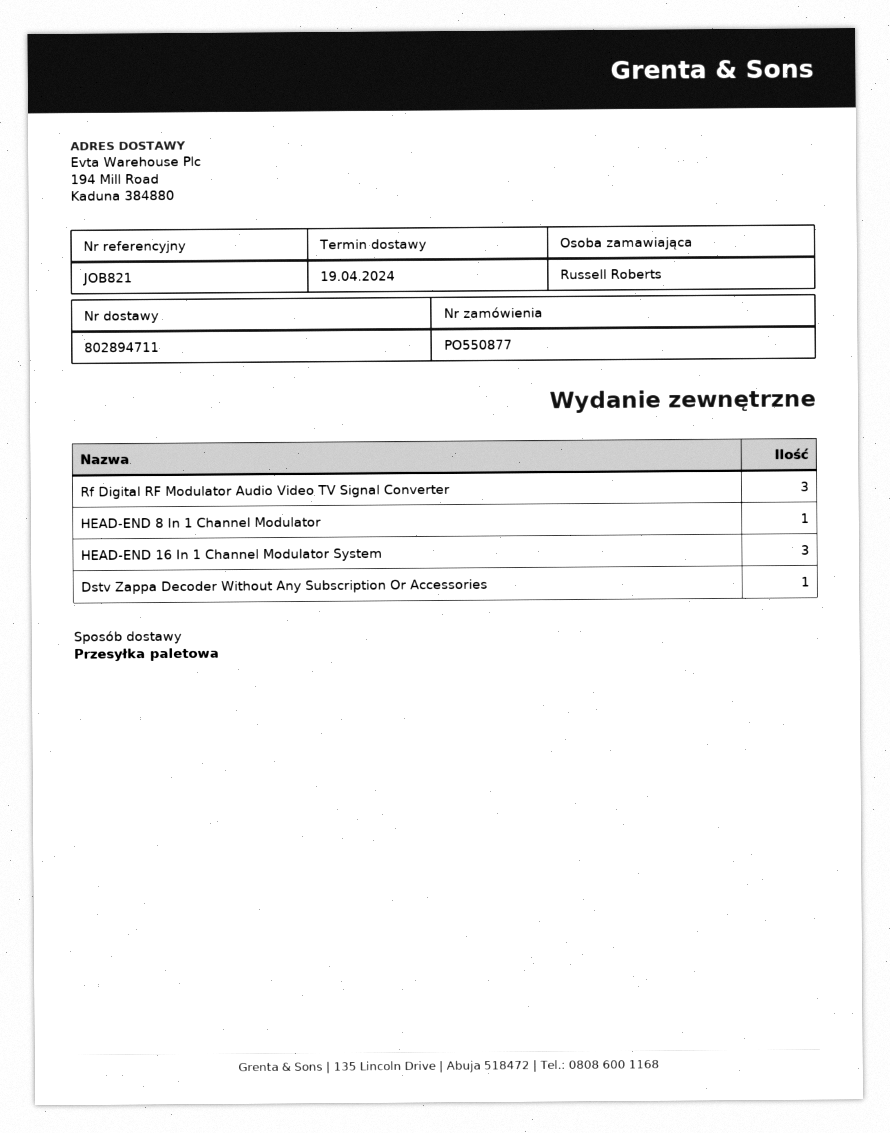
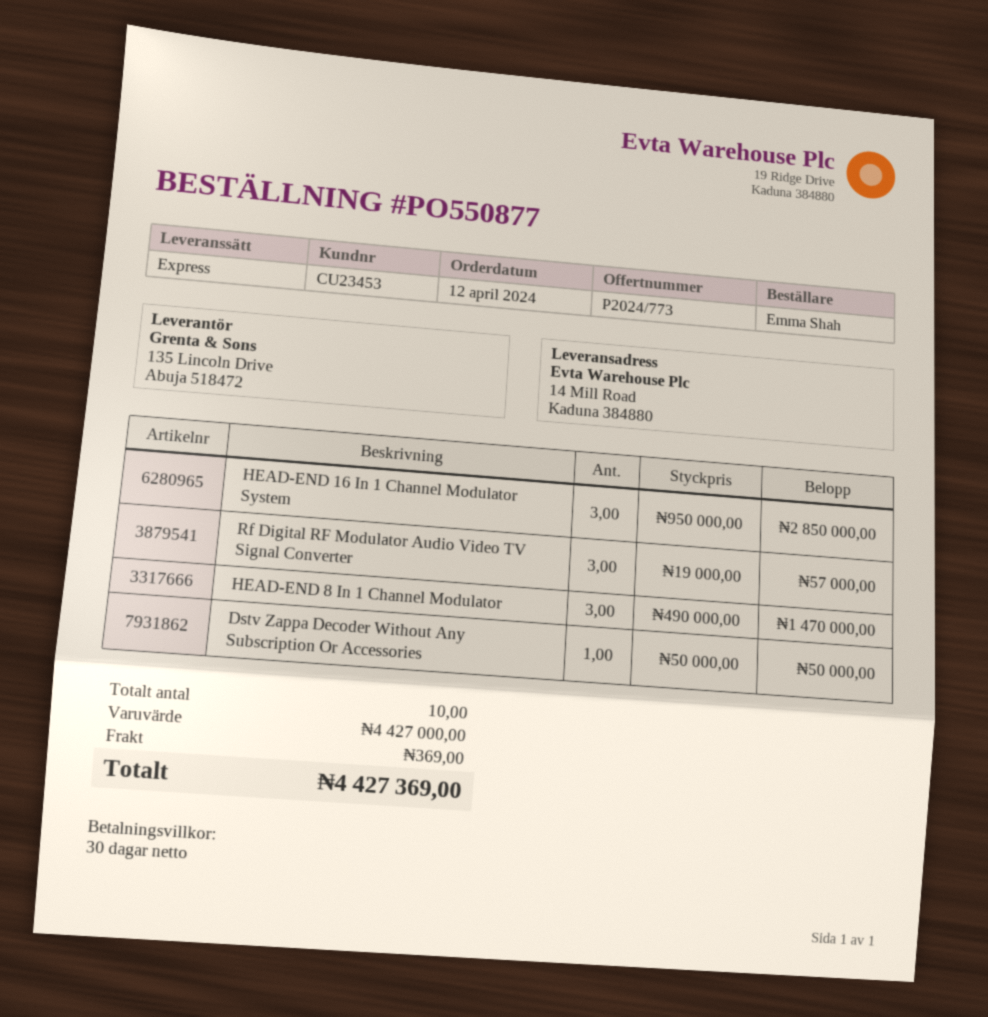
ordered by: Russell Roberts -> Emma Shah
shipping method: pallet freight -> express
ship to: 194 Mill Road, Kaduna 384880 -> 14 Mill Road, Kaduna 384880
HEAD-END 8 In 1 Channel Modulator: 1 -> 3

